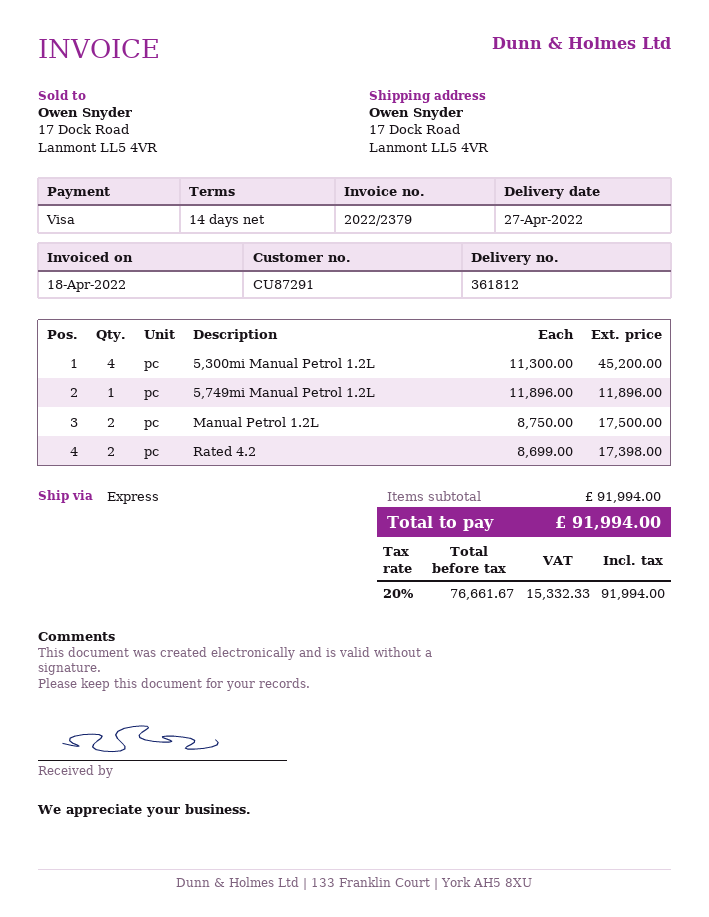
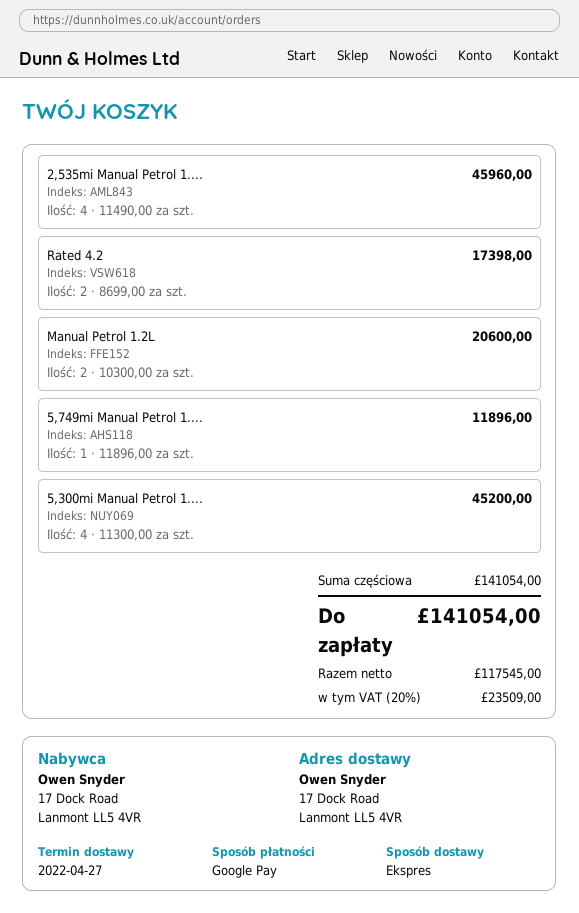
payment method: Visa -> Google Pay
Manual Petrol 1.2L: 2 x 8750.00 = 17500.00 -> 2 x 10300.00 = 20600.00
2,535mi Manual Petrol 1....: none -> 4 x 11490.00 = 45960.00
subtotal: 91994.00 -> 141054.00
net: 76661.67 -> 117545.00
tax: 20% = 15332.33 -> 20% = 23509.00
total: 91994.00 -> 141054.00

